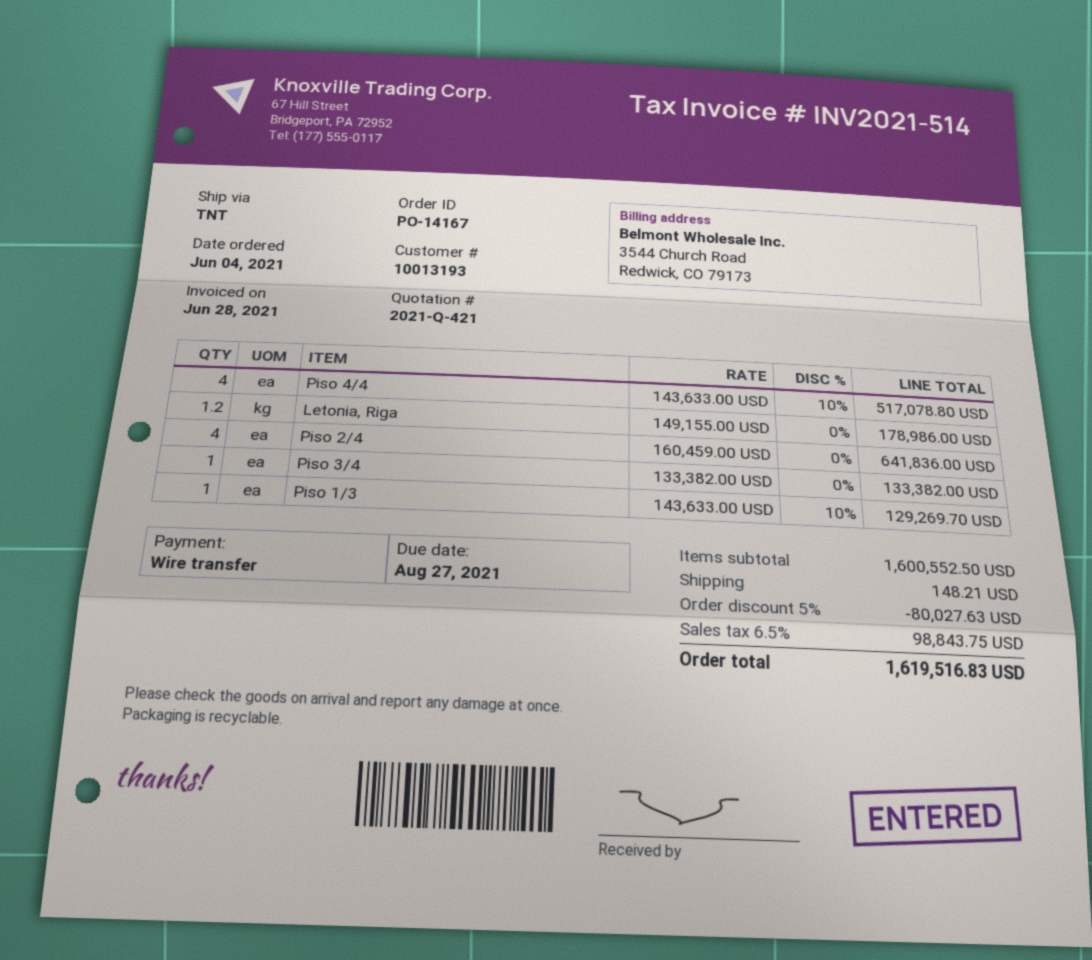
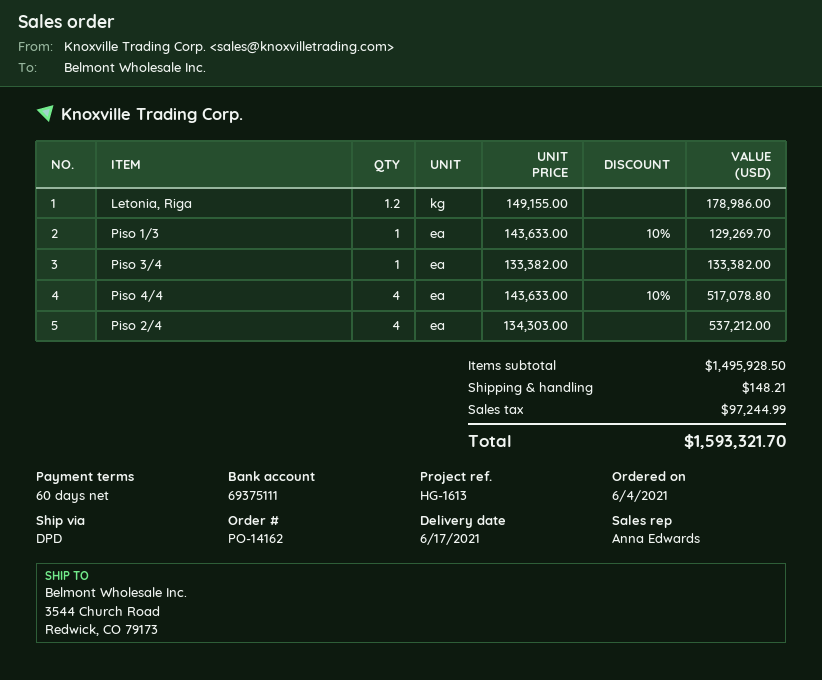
order number: PO-14167 -> PO-14162
shipping method: TNT -> DPD
Piso 2/4: 4 x 160459.00 = 641836.00 -> 4 x 134303.00 = 537212.00
subtotal: 1600552.50 -> 1495928.50
discount: 5% = 80027.63 -> none
tax: 98843.75 -> 97244.99
total: 1619516.83 -> 1593321.70

